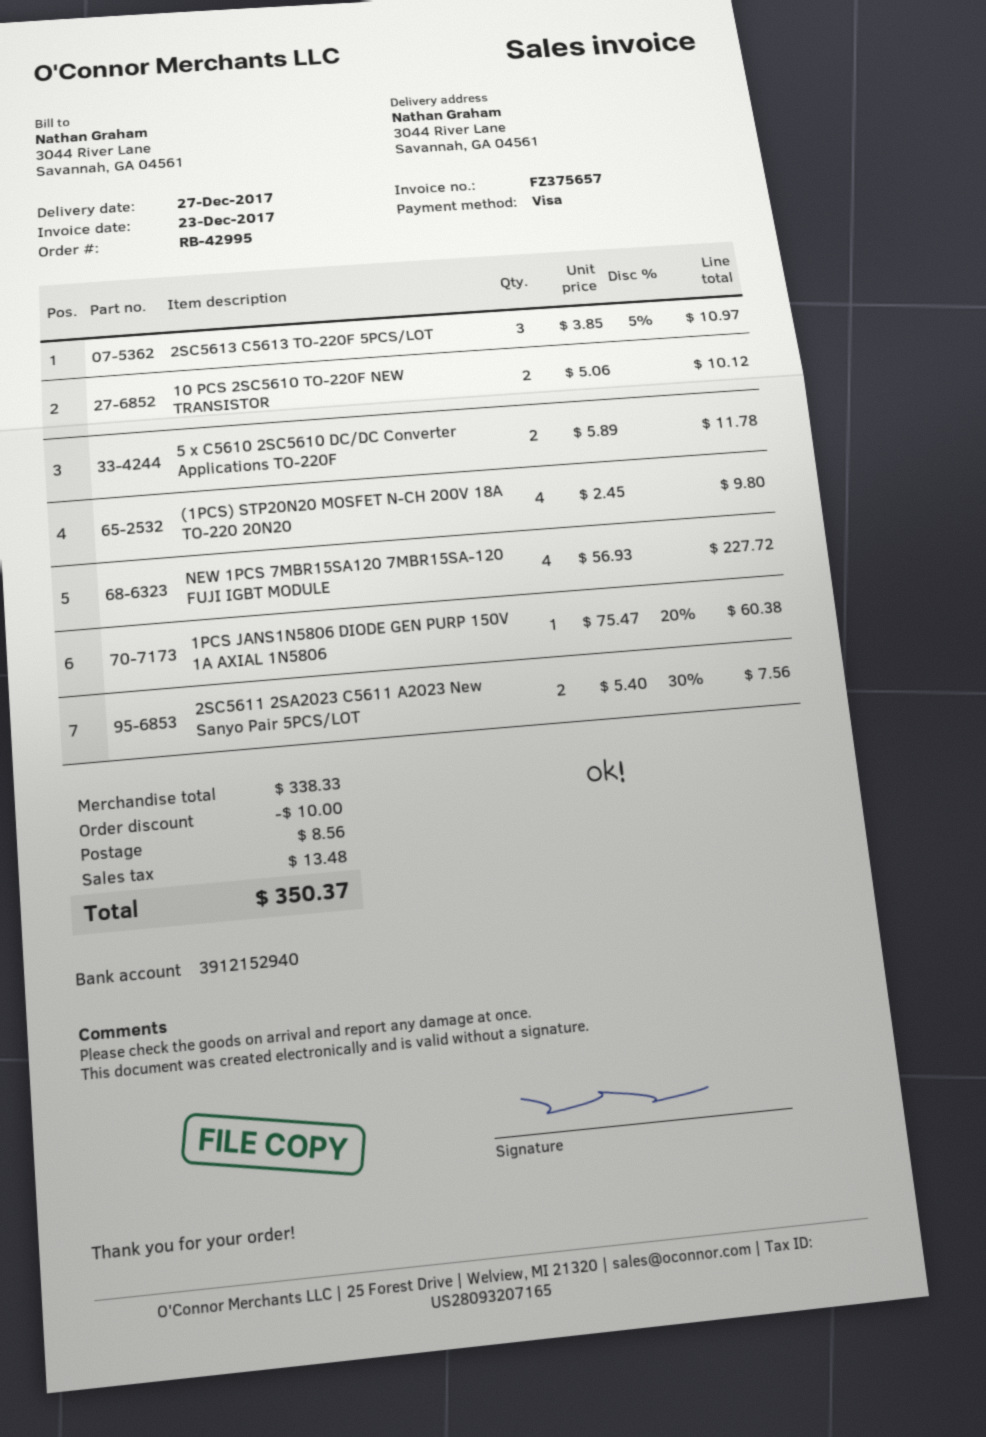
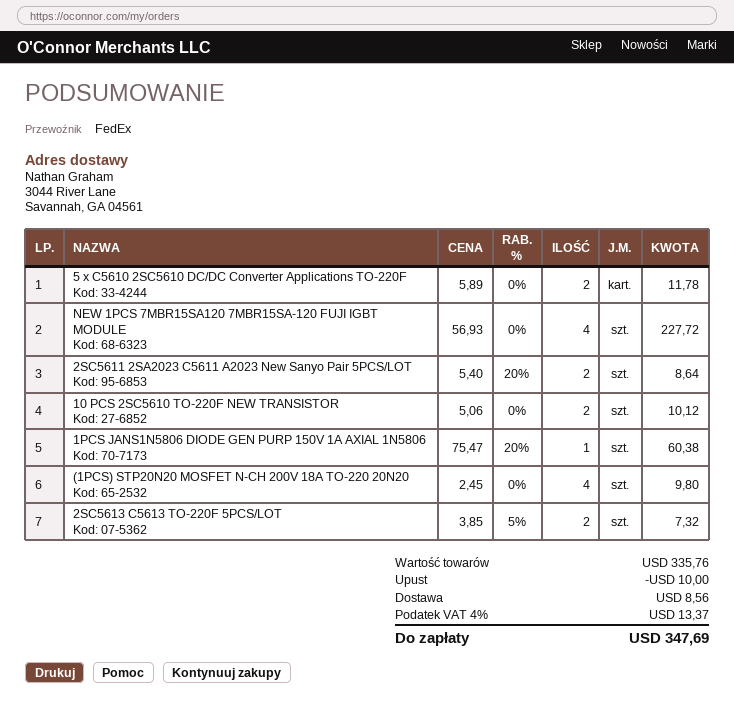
2SC5613 C5613 TO-220F 5PCS/LOT: 3 x 3.85 - 5% = 10.97 -> 2 x 3.85 - 5% = 7.32
2SC5611 2SA2023 C5611 A2023 New Sanyo Pair 5PCS/LOT: 2 x 5.40 - 30% = 7.56 -> 2 x 5.40 - 20% = 8.64
subtotal: 338.33 -> 335.76
tax: 13.48 -> 13.37
total: 350.37 -> 347.69

